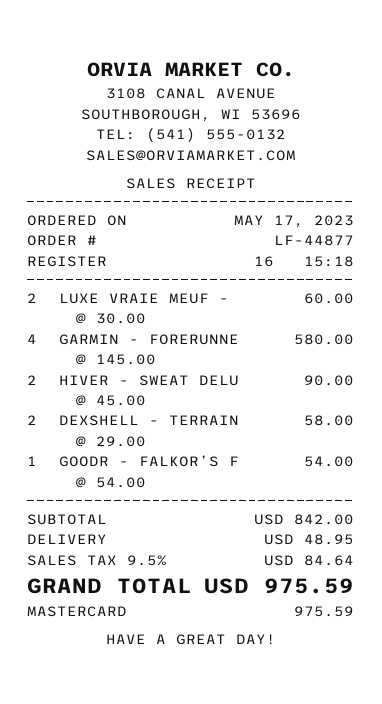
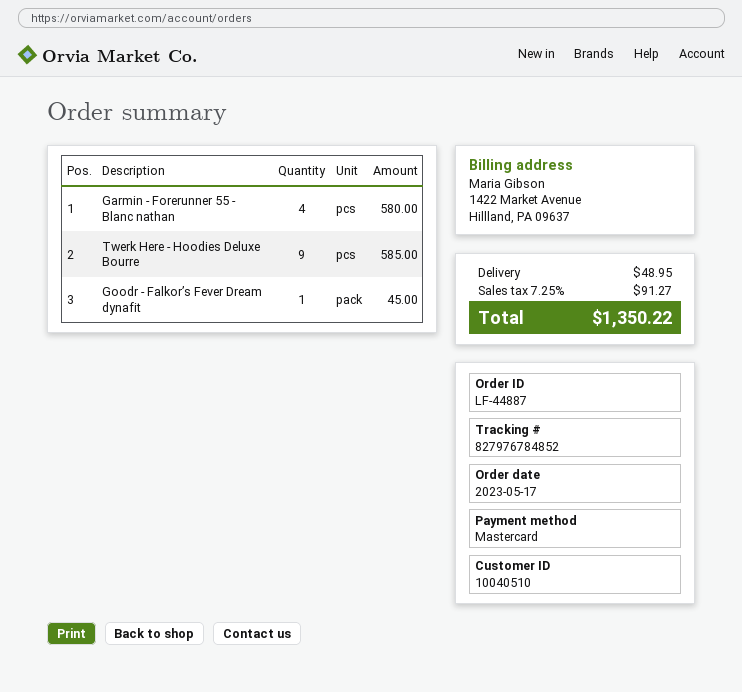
order number: LF-44877 -> LF-44887
LUXE VRAIE MEUF -: 2 for 60.00 -> none
HIVER - SWEAT DELU: 2 for 90.00 -> none
DEXSHELL - TERRAIN: 2 for 58.00 -> none
GOODR - FALKOR’S F: 1 for 54.00 -> 1 for 45.00
Twerk Here - Hoodies Deluxe Bourre: none -> 9 for 585.00
tax: 9.5% = 84.64 -> 7.25% = 91.27
total: 975.59 -> 1350.22

